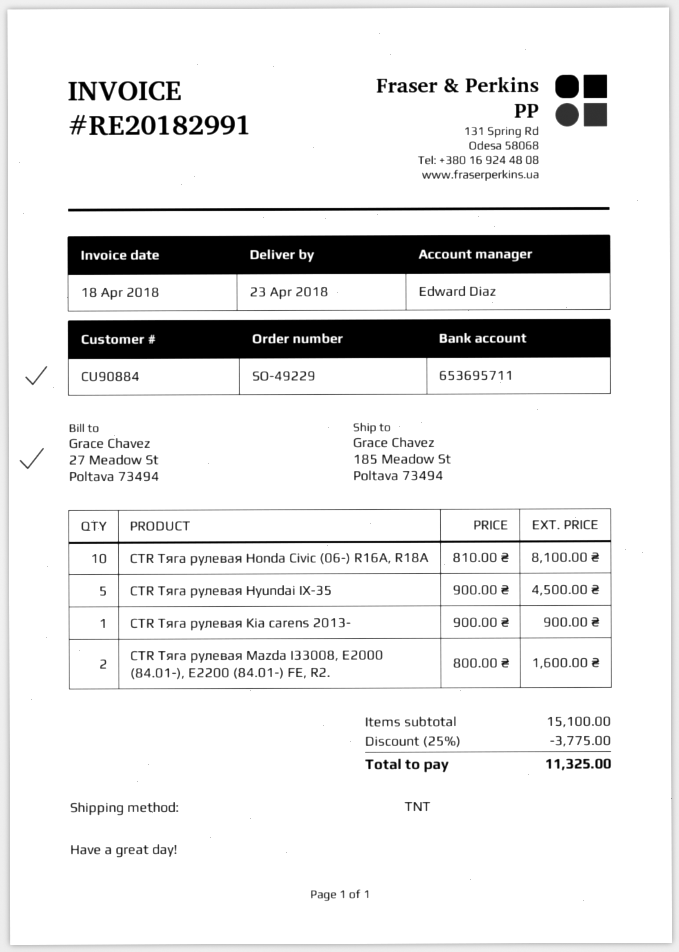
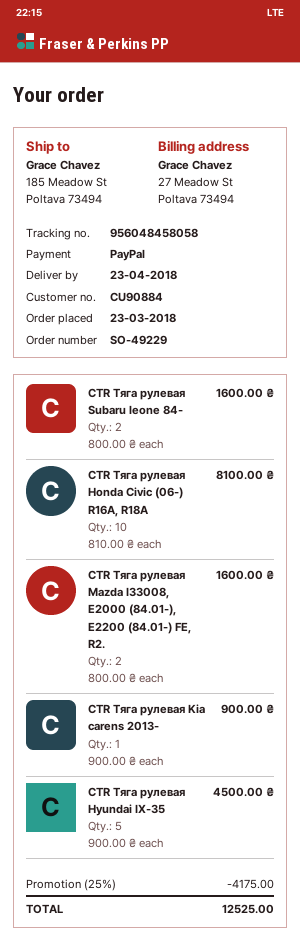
CTR Тяга рулевая Subaru leone 84-: none -> 2 x 800.00 = 1600.00
discount: 25% = 3775.00 -> 25% = 4175.00
total: 11325.00 -> 12525.00

